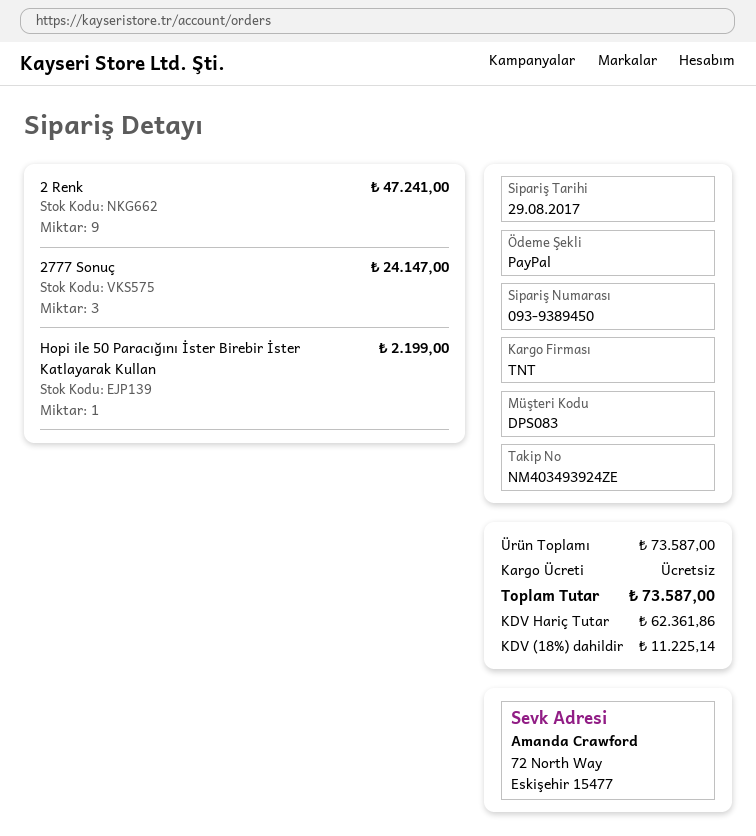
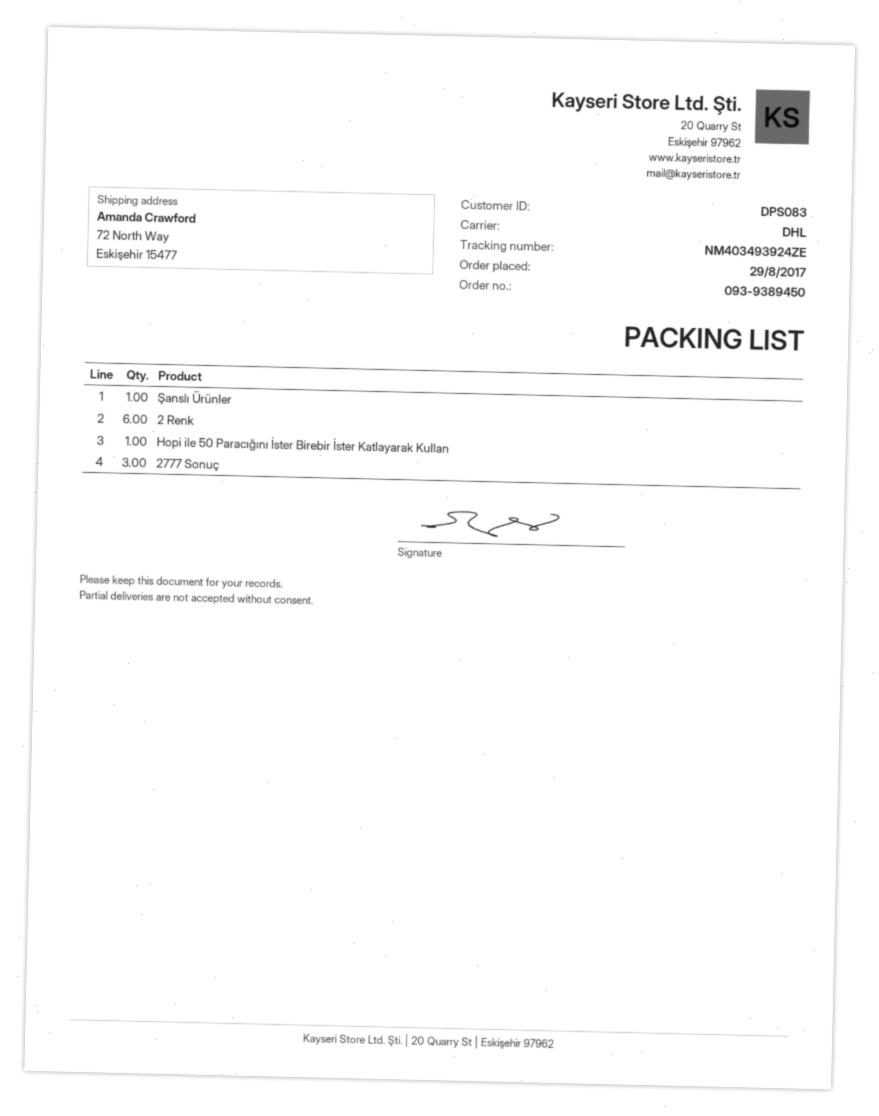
shipping method: TNT -> DHL
2 Renk: 9 -> 6
Şanslı Ürünler: none -> 1

